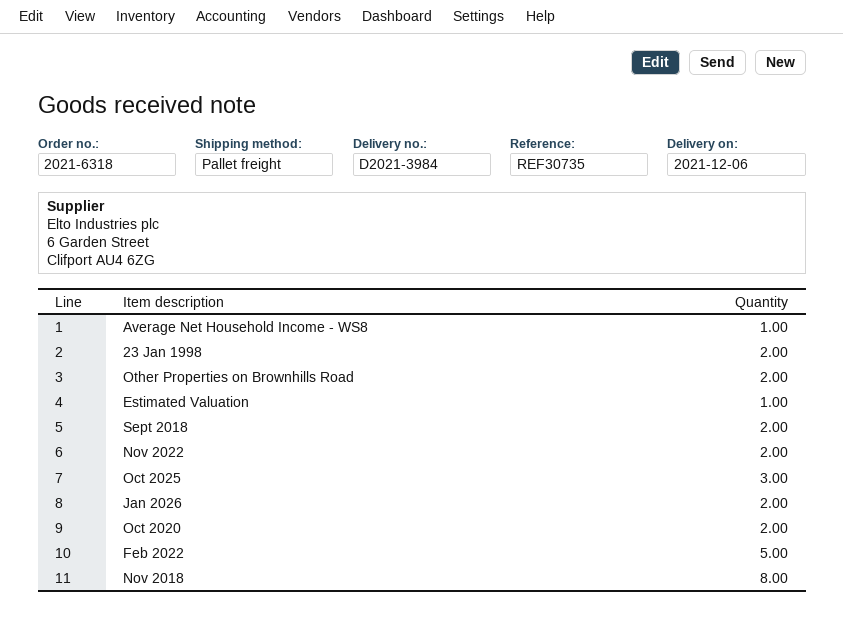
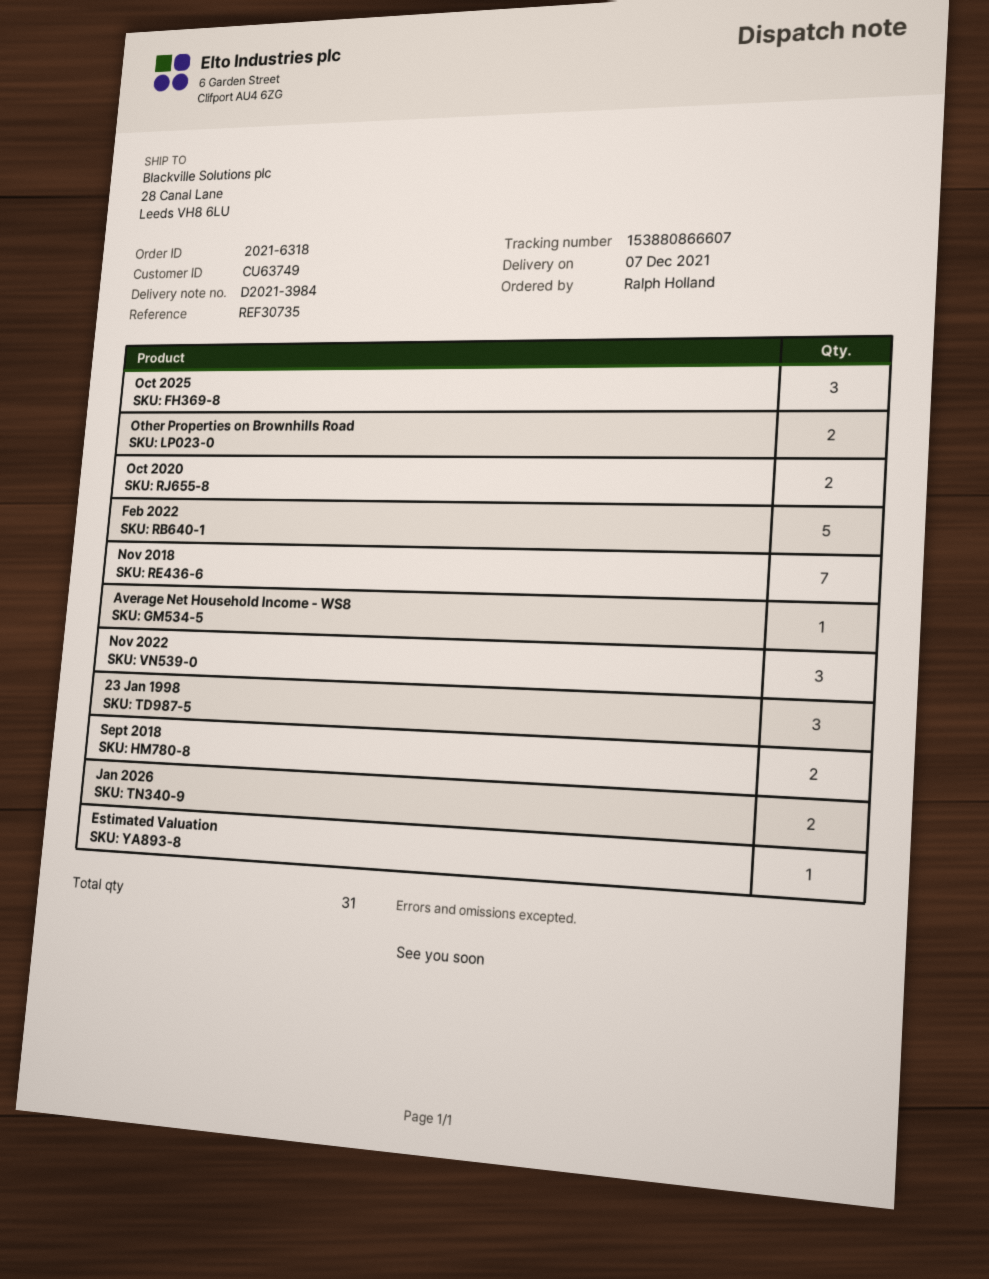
delivery date: 2021-12-06 -> 2021-12-07
23 Jan 1998: 2 -> 3
Nov 2022: 2 -> 3
Nov 2018: 8 -> 7

